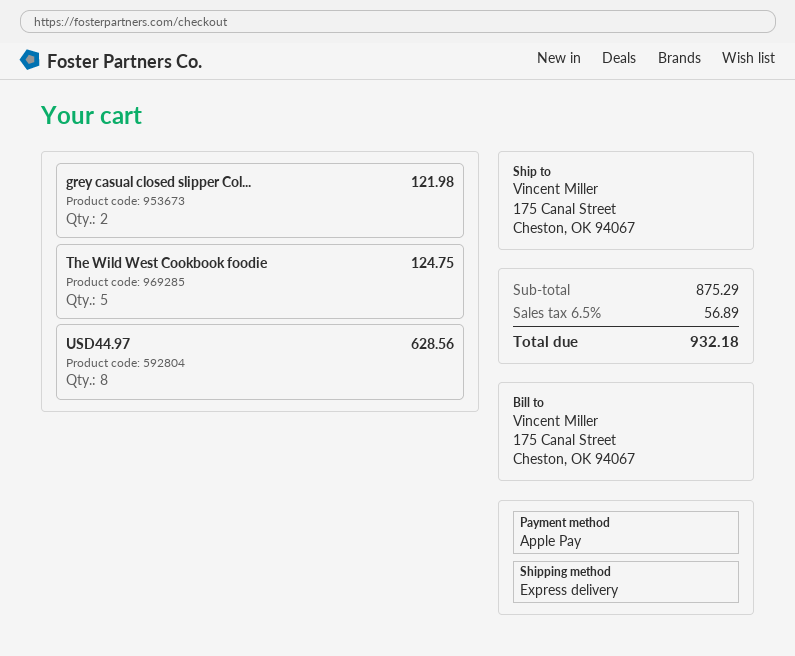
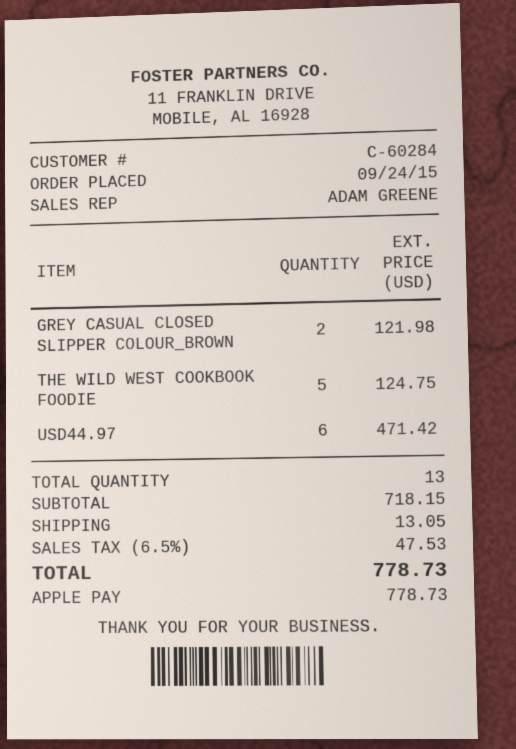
USD44.97: 8 for 628.56 -> 6 for 471.42
subtotal: 875.29 -> 718.15
shipping: none -> 13.05
tax: 6.5% = 56.89 -> 6.5% = 47.53
total: 932.18 -> 778.73

